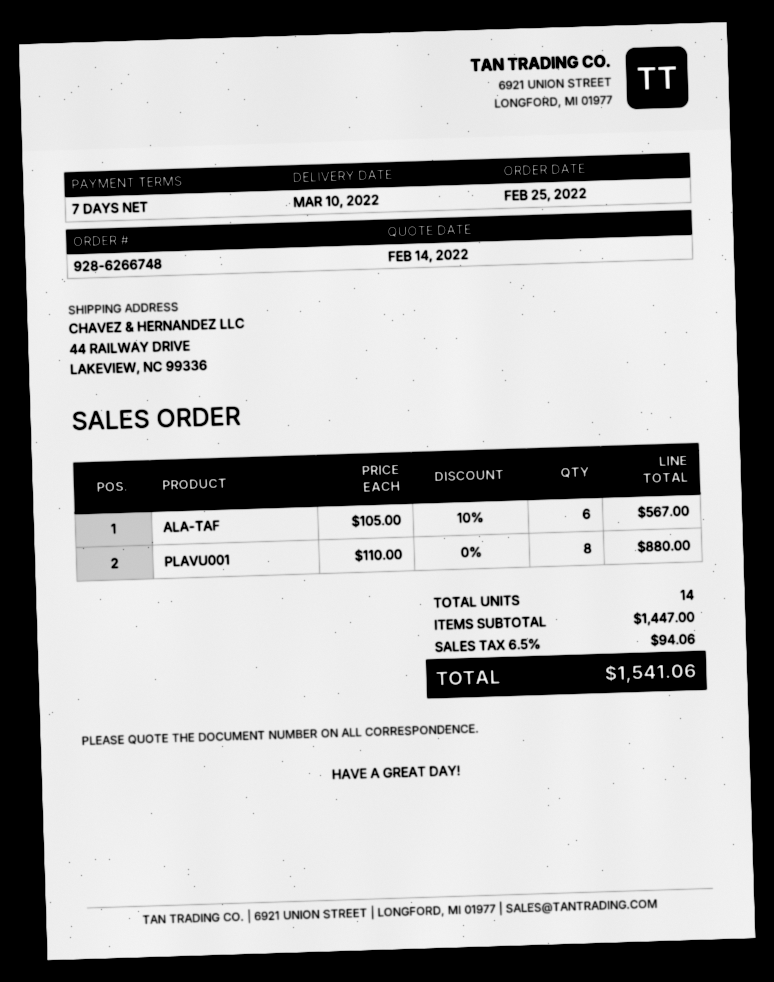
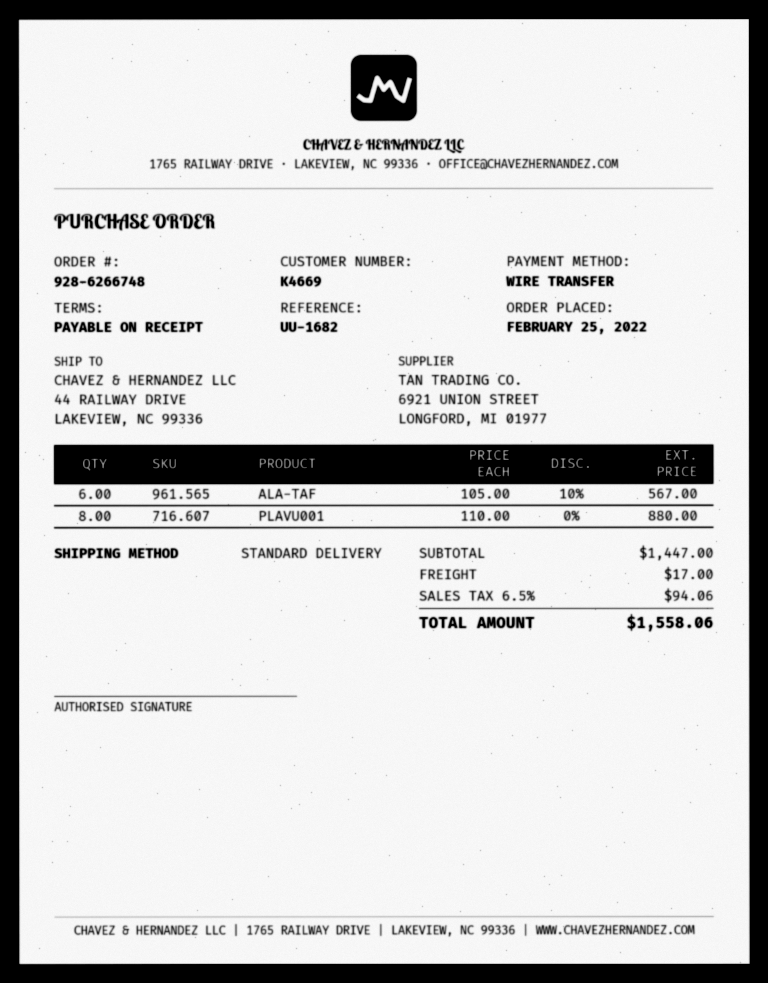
payment terms: 7 days -> on receipt
shipping: none -> 17.00
total: 1541.06 -> 1558.06

